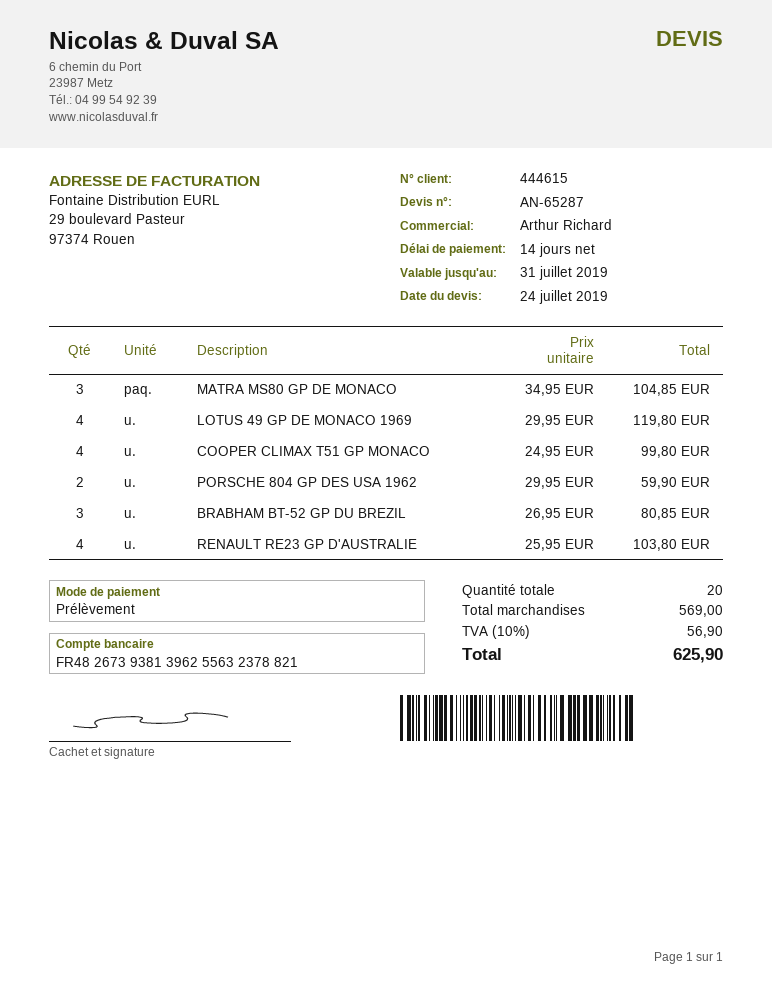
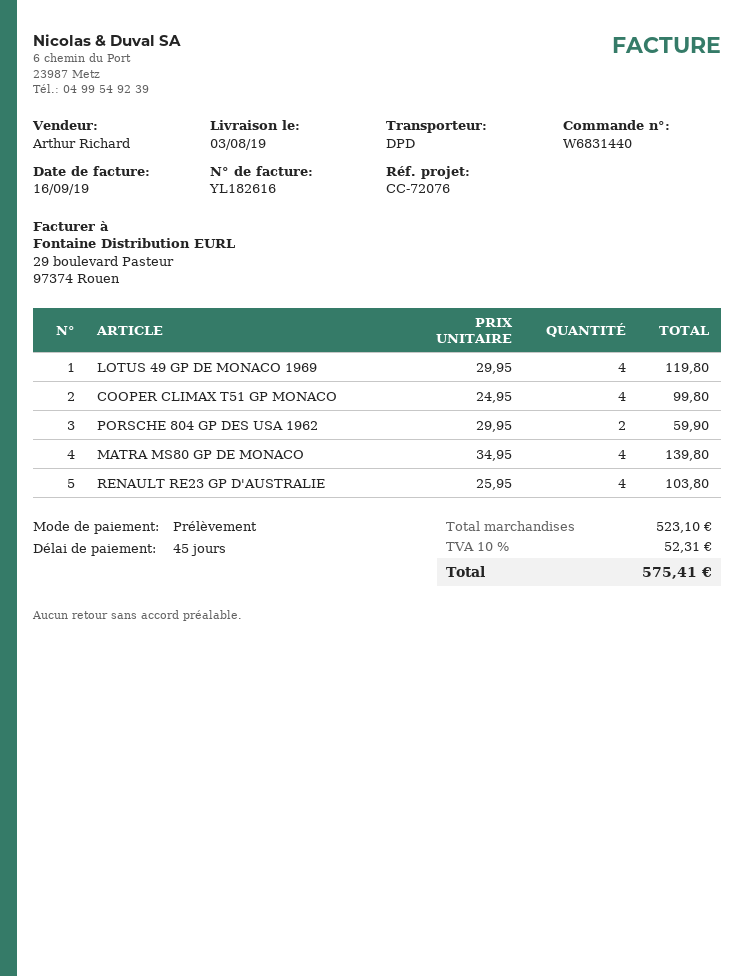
payment terms: 14 days -> 45 days
MATRA MS80 GP DE MONACO: 3 x 34.95 = 104.85 -> 4 x 34.95 = 139.80
BRABHAM BT-52 GP DU BREZIL: 3 x 26.95 = 80.85 -> none
subtotal: 569.00 -> 523.10
tax: 10% = 56.90 -> 10% = 52.31
total: 625.90 -> 575.41

